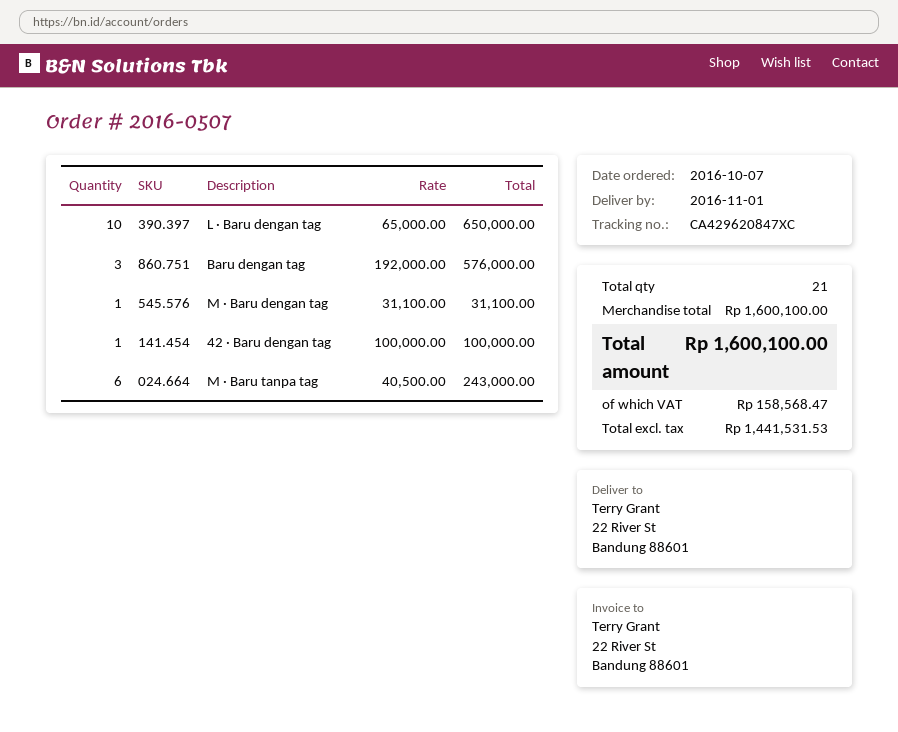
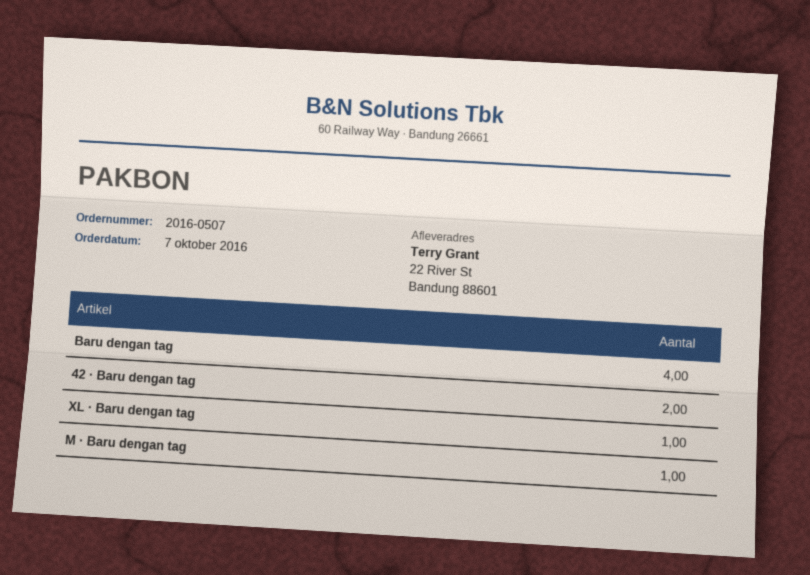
L · Baru dengan tag: 10 -> none
Baru dengan tag: 3 -> 4
42 · Baru dengan tag: 1 -> 2
M · Baru tanpa tag: 6 -> none
XL · Baru dengan tag: none -> 1

